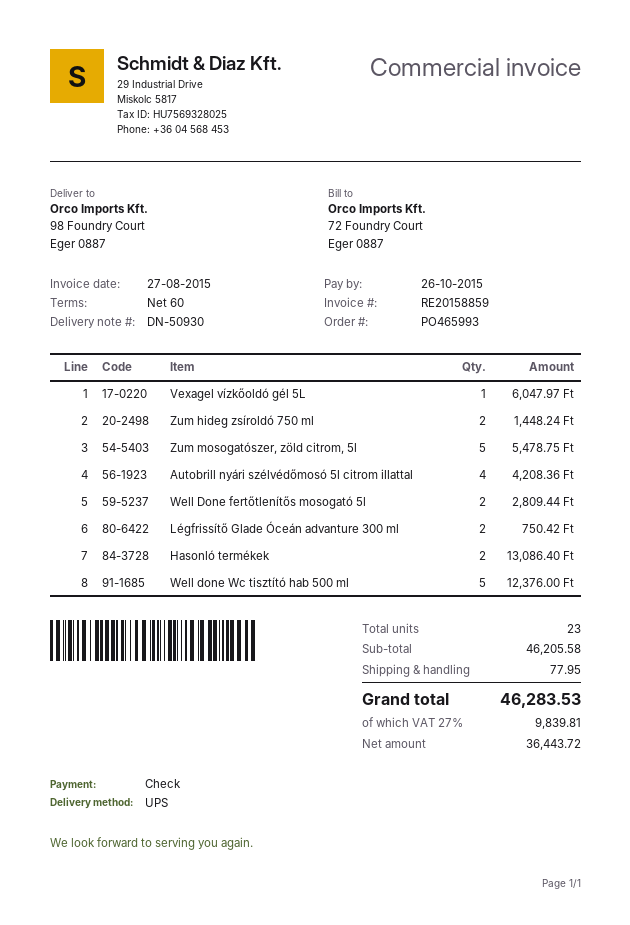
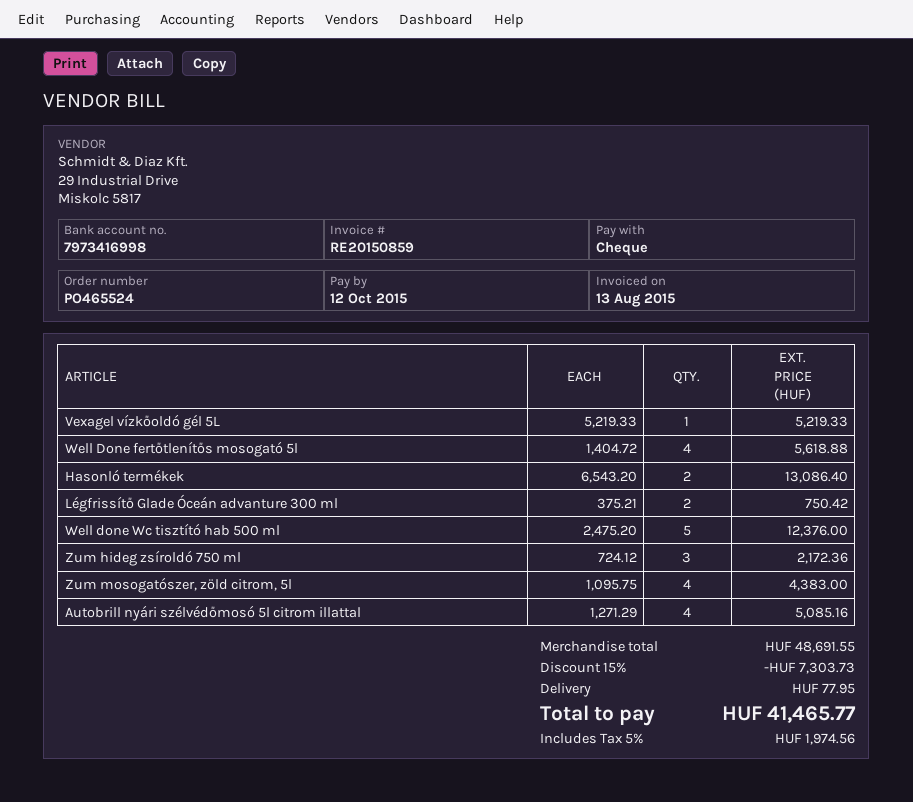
order number: PO465993 -> PO465524
invoice number: RE20158859 -> RE20150859
invoice date: 2015-08-27 -> 2015-08-13
due date: 2015-10-26 -> 2015-10-12
Vexagel vízkőoldó gél 5L: 1 for 6047.97 -> 1 for 5219.33
Zum hideg zsíroldó 750 ml: 2 for 1448.24 -> 3 for 2172.36
Zum mosogatószer, zöld citrom, 5l: 5 for 5478.75 -> 4 for 4383.00
Autobrill nyári szélvédőmosó 5l citrom illattal: 4 for 4208.36 -> 4 for 5085.16
Well Done fertőtlenítős mosogató 5l: 2 for 2809.44 -> 4 for 5618.88
subtotal: 46205.58 -> 48691.55
discount: none -> 15% = 7303.73
tax: 27% = 9839.81 -> 5% = 1974.56
total: 46283.53 -> 41465.77

